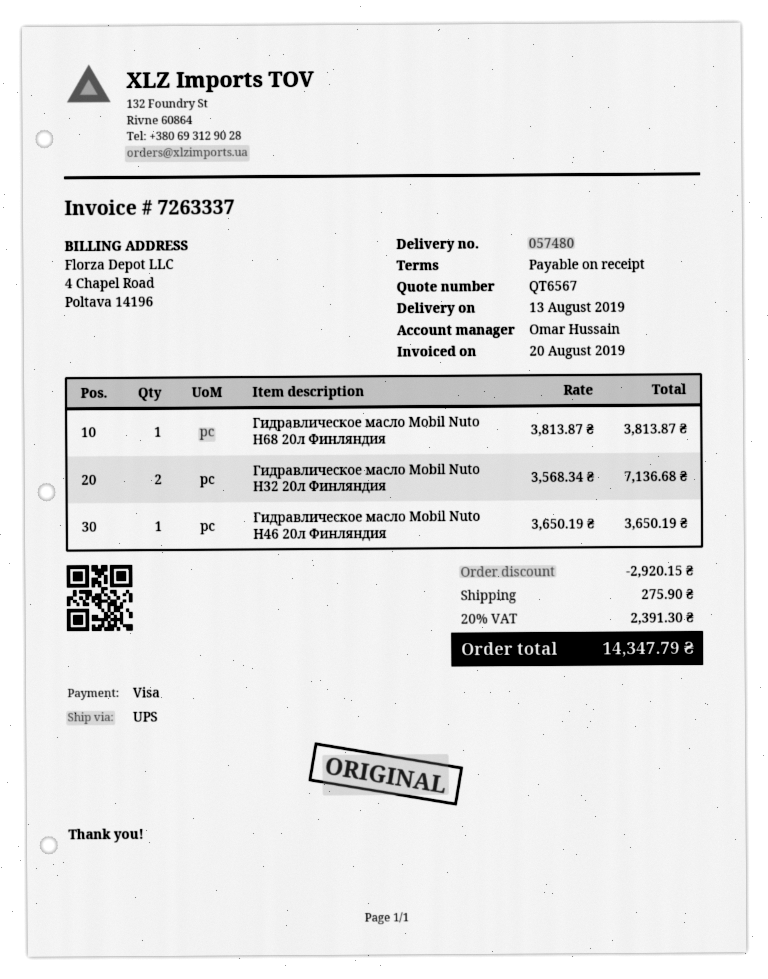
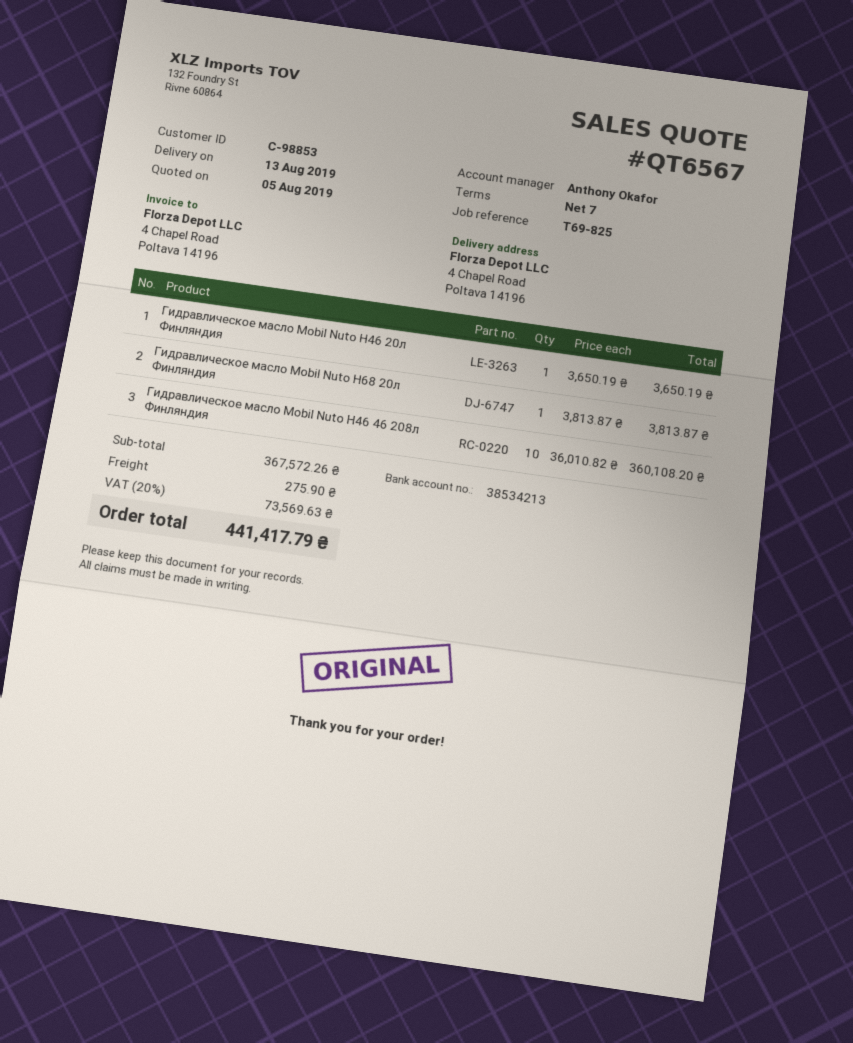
payment terms: on receipt -> 7 days
sales rep: Omar Hussain -> Anthony Okafor
Гидравлическое масло Mobil Nuto H32 20л Финляндия: 2 x 3568.34 = 7136.68 -> none
Гидравлическое масло Mobil Nuto H46 46 208л Финляндия: none -> 10 x 36010.82 = 360108.20
discount: 2920.15 -> none
tax: 20% = 2391.30 -> 20% = 73569.63
total: 14347.79 -> 441417.79

